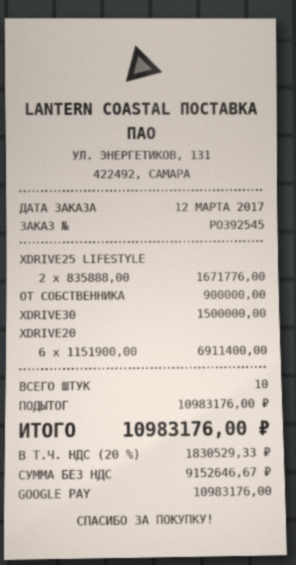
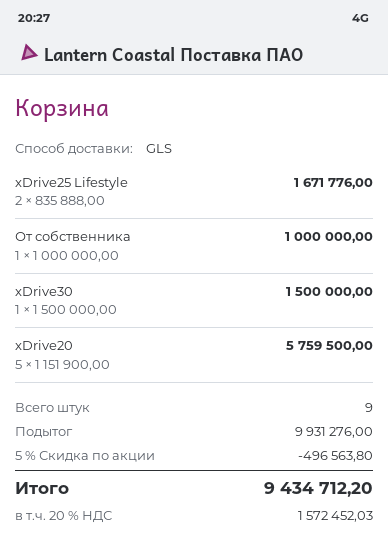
ОТ СОБСТВЕННИКА: 1 x 900000.00 = 900000.00 -> 1 x 1000000.00 = 1000000.00
XDRIVE20: 6 x 1151900.00 = 6911400.00 -> 5 x 1151900.00 = 5759500.00
total quantity: 10 -> 9
subtotal: 10983176.00 -> 9931276.00
discount: none -> 5% = 496563.80
tax: 20% = 1830529.33 -> 20% = 1572452.03
total: 10983176.00 -> 9434712.20

